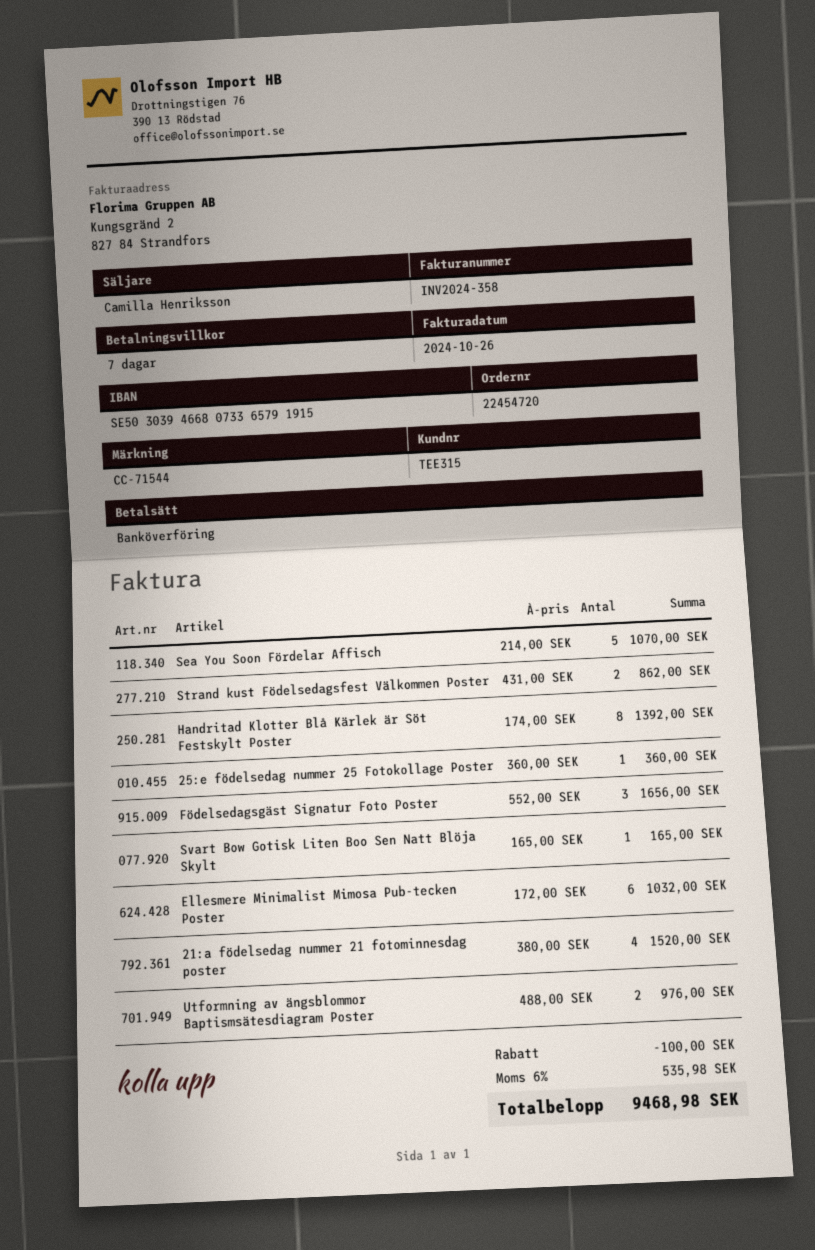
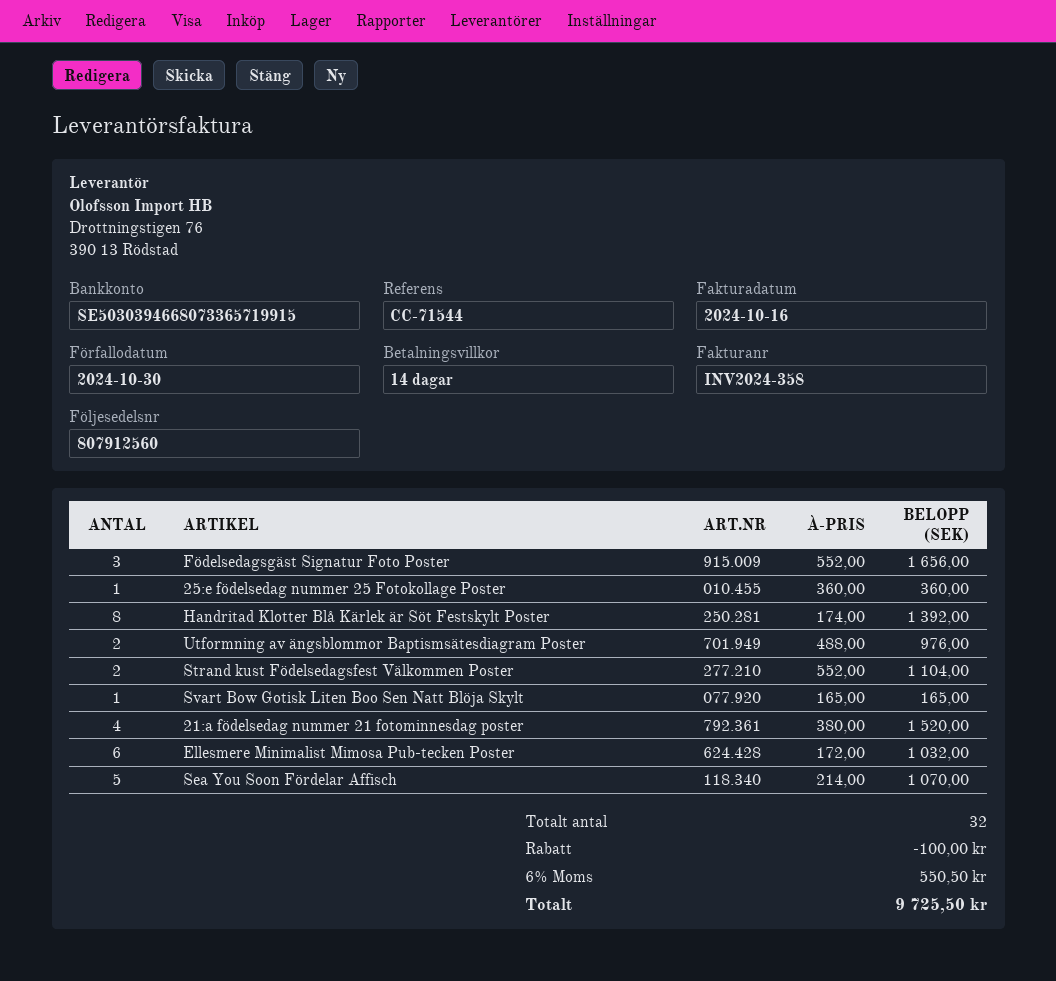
invoice date: 2024-10-26 -> 2024-10-16
payment terms: 7 days -> 14 days
bank account: SE5030394668073365791915 -> SE5030394668073365719915
Strand kust Födelsedagsfest Välkommen Poster: 2 x 431.00 = 862.00 -> 2 x 552.00 = 1104.00
tax: 6% = 535.98 -> 6% = 550.50
total: 9468.98 -> 9725.50

